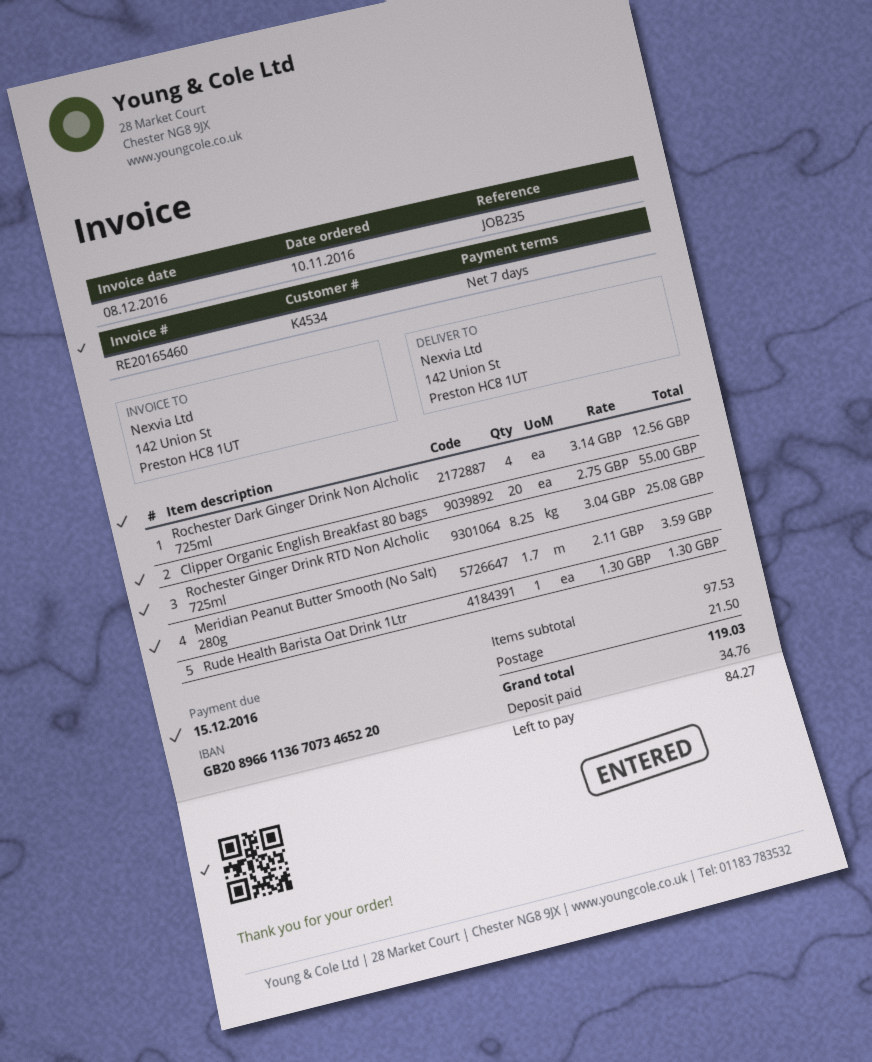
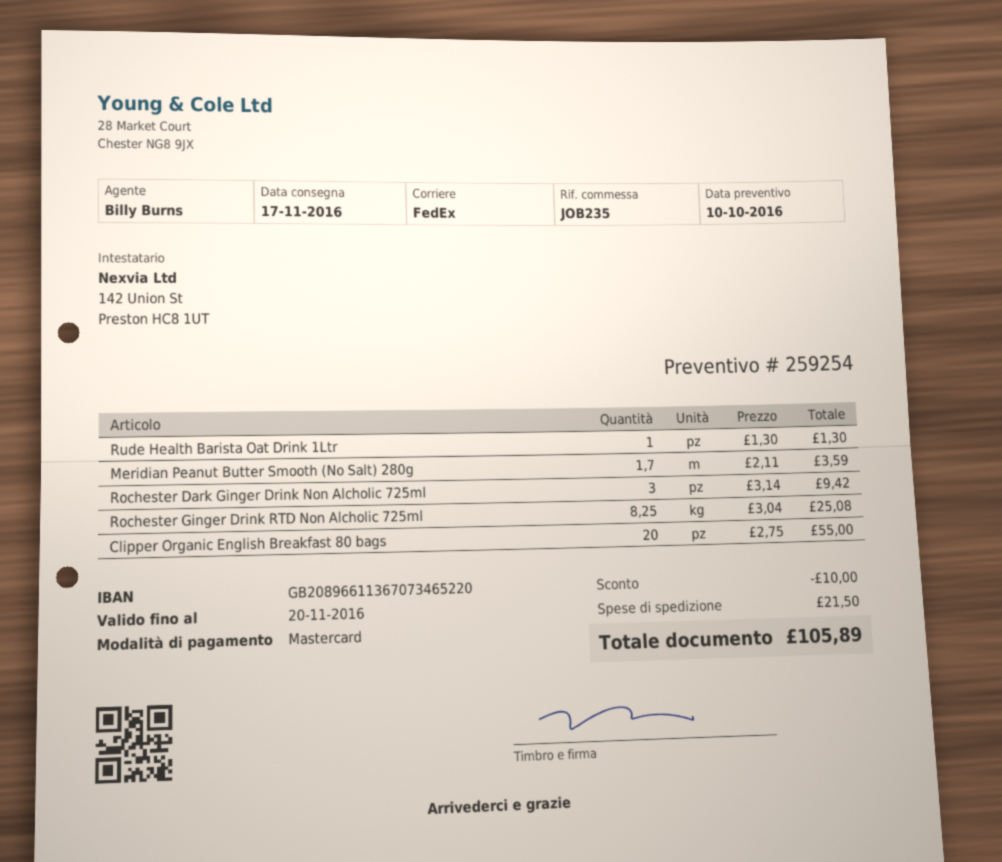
Rochester Dark Ginger Drink Non Alcholic 725ml: 4 x 3.14 = 12.56 -> 3 x 3.14 = 9.42
discount: none -> 10.00
total: 119.03 -> 105.89

